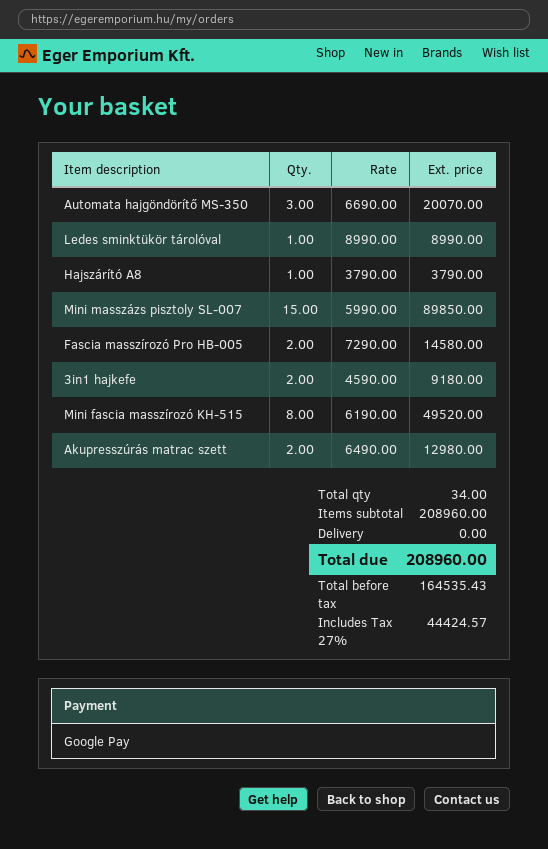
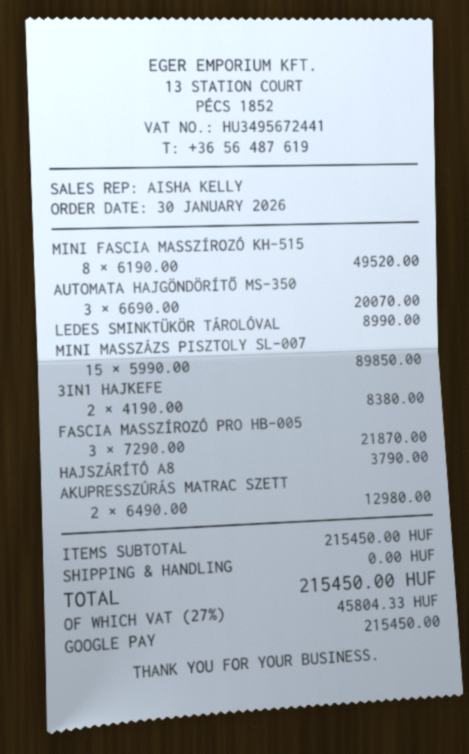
Fascia masszírozó Pro HB-005: 2 x 7290.00 = 14580.00 -> 3 x 7290.00 = 21870.00
3in1 hajkefe: 2 x 4590.00 = 9180.00 -> 2 x 4190.00 = 8380.00
subtotal: 208960.00 -> 215450.00
tax: 27% = 44424.57 -> 27% = 45804.33
total: 208960.00 -> 215450.00

